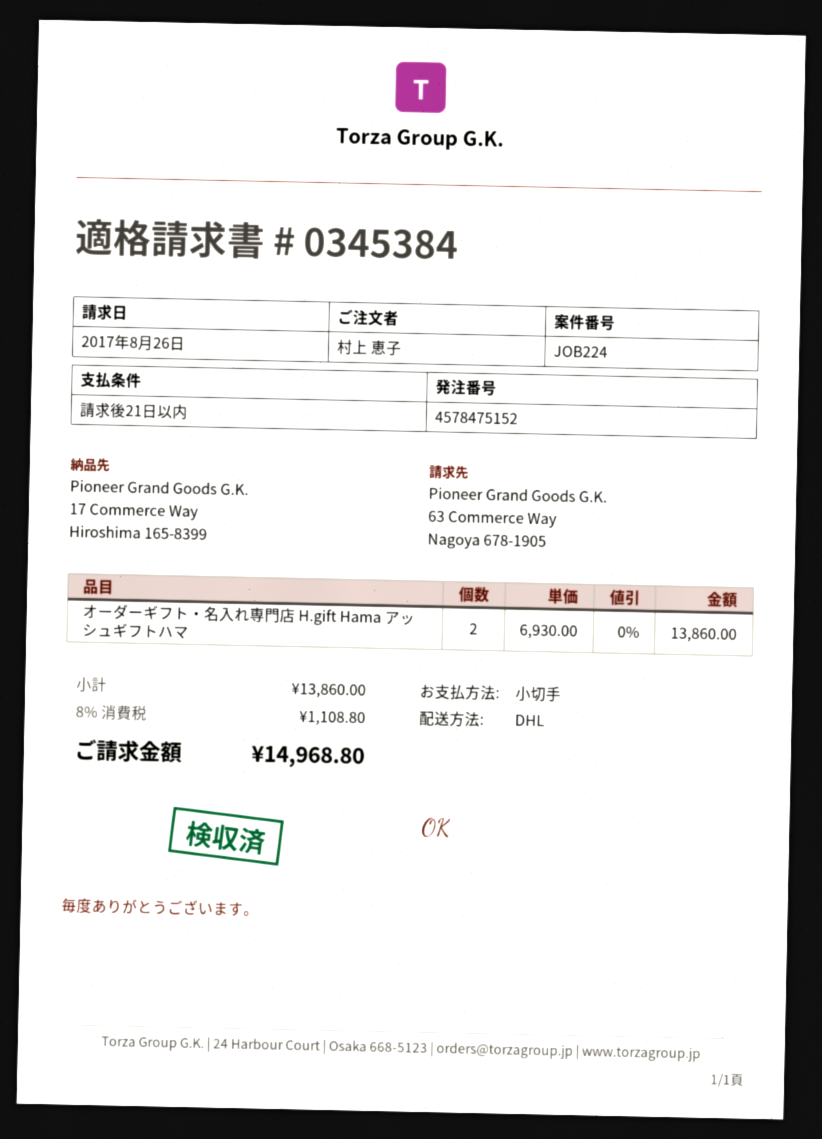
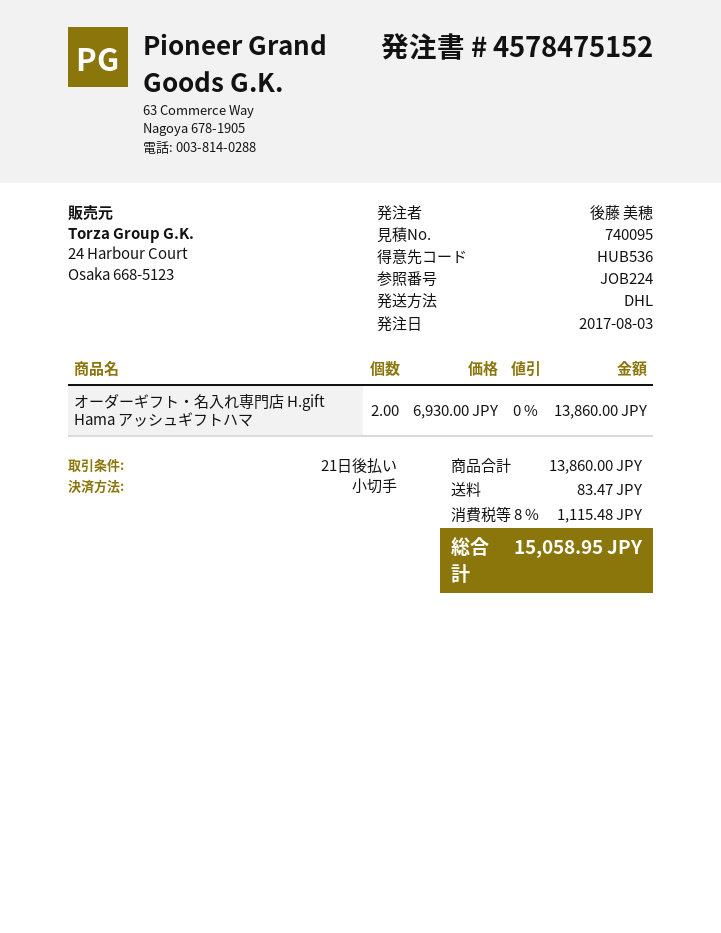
ordered by: 村上 恵子 -> 後藤 美穂
shipping: none -> 83.47
tax: 8% = 1108.80 -> 8% = 1115.48
total: 14968.80 -> 15058.95

